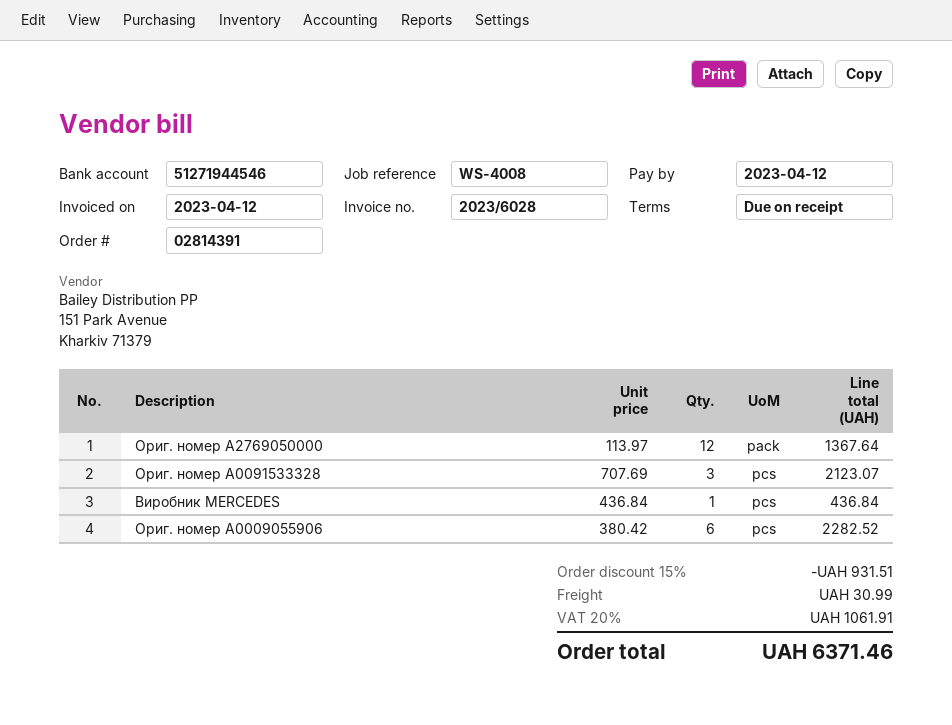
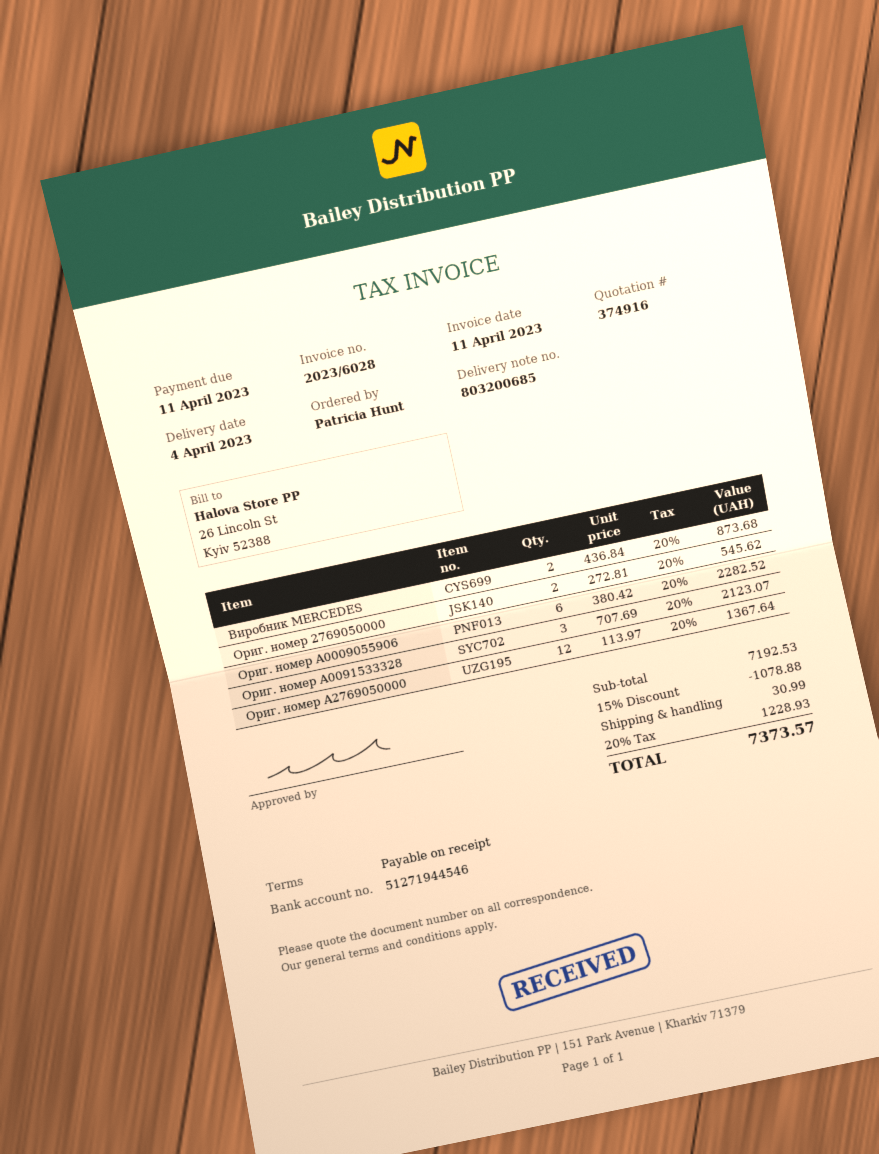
invoice date: 2023-04-12 -> 2023-04-11
due date: 2023-04-12 -> 2023-04-11
Виробник MERCEDES: 1 x 436.84 = 436.84 -> 2 x 436.84 = 873.68
Ориг. номер 2769050000: none -> 2 x 272.81 = 545.62
discount: 15% = 931.51 -> 15% = 1078.88
tax: 20% = 1061.91 -> 20% = 1228.93
total: 6371.46 -> 7373.57

